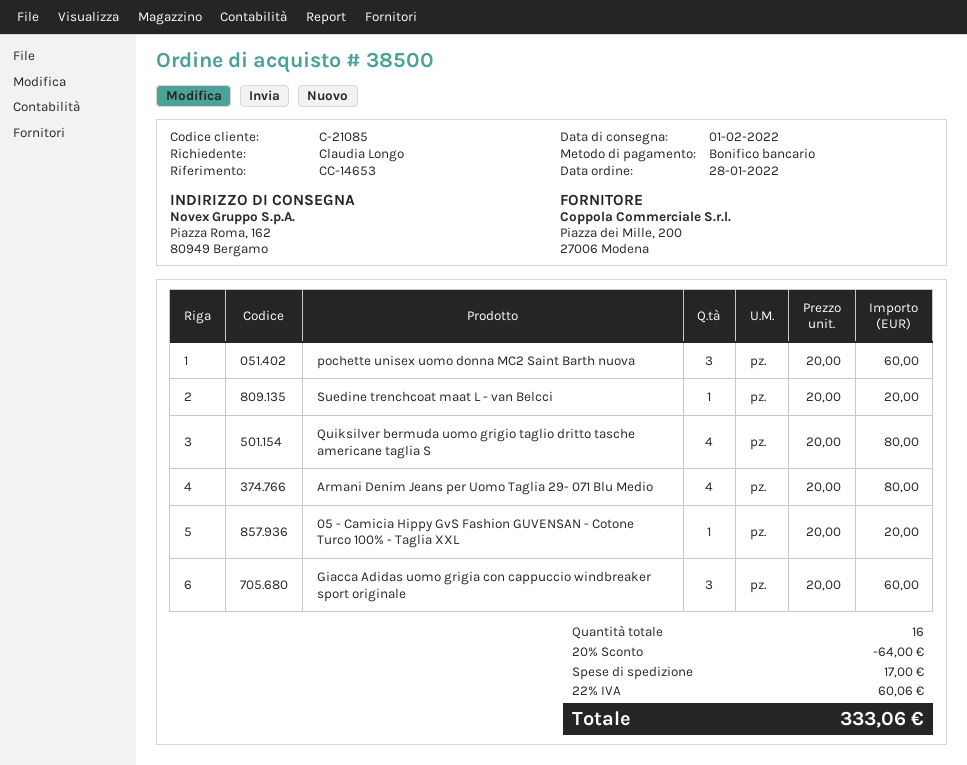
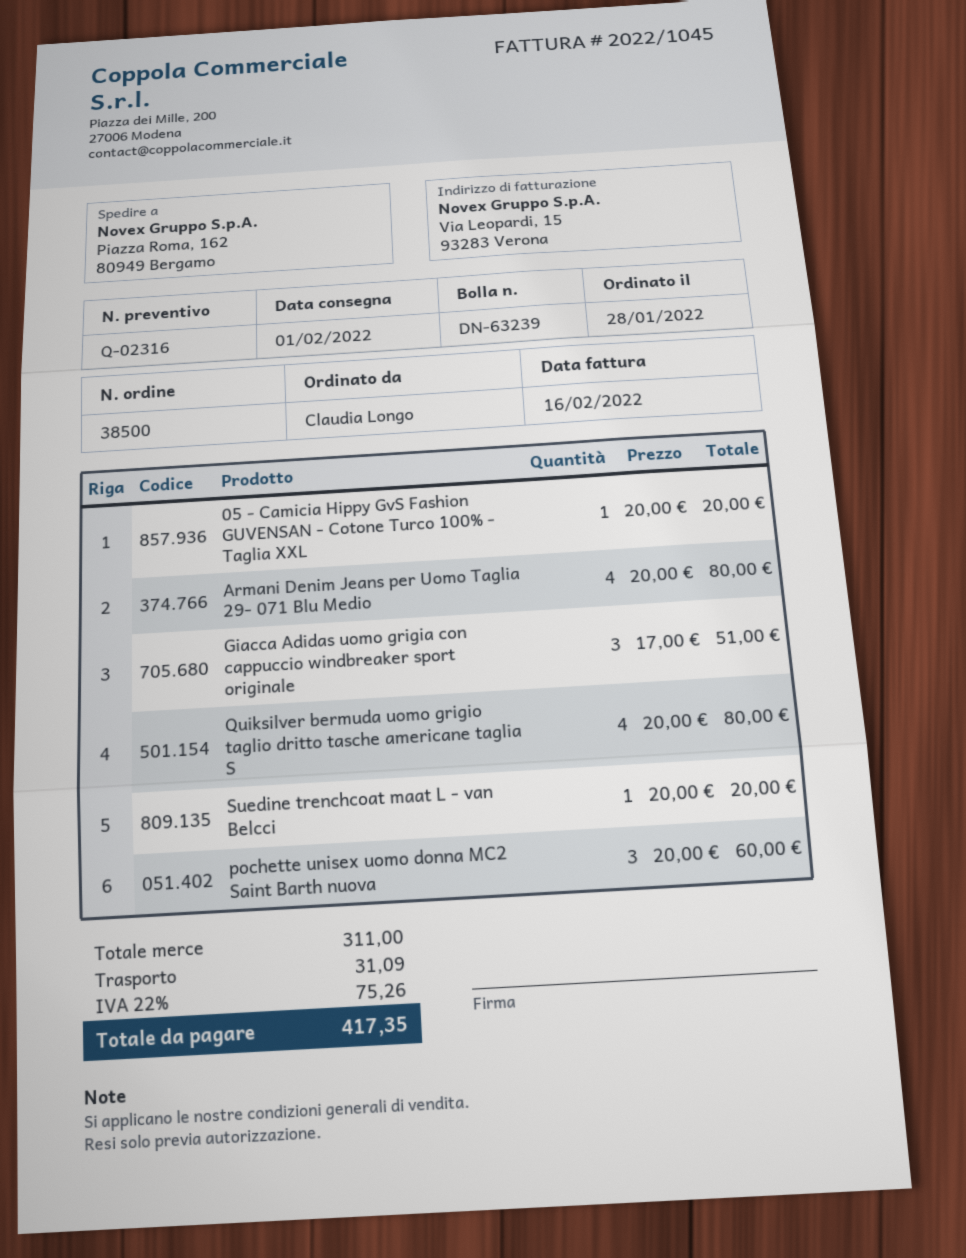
Giacca Adidas uomo grigia con cappuccio windbreaker sport originale: 3 x 20.00 = 60.00 -> 3 x 17.00 = 51.00
discount: 20% = 64.00 -> none
shipping: 17.00 -> 31.09
tax: 22% = 60.06 -> 22% = 75.26
total: 333.06 -> 417.35

